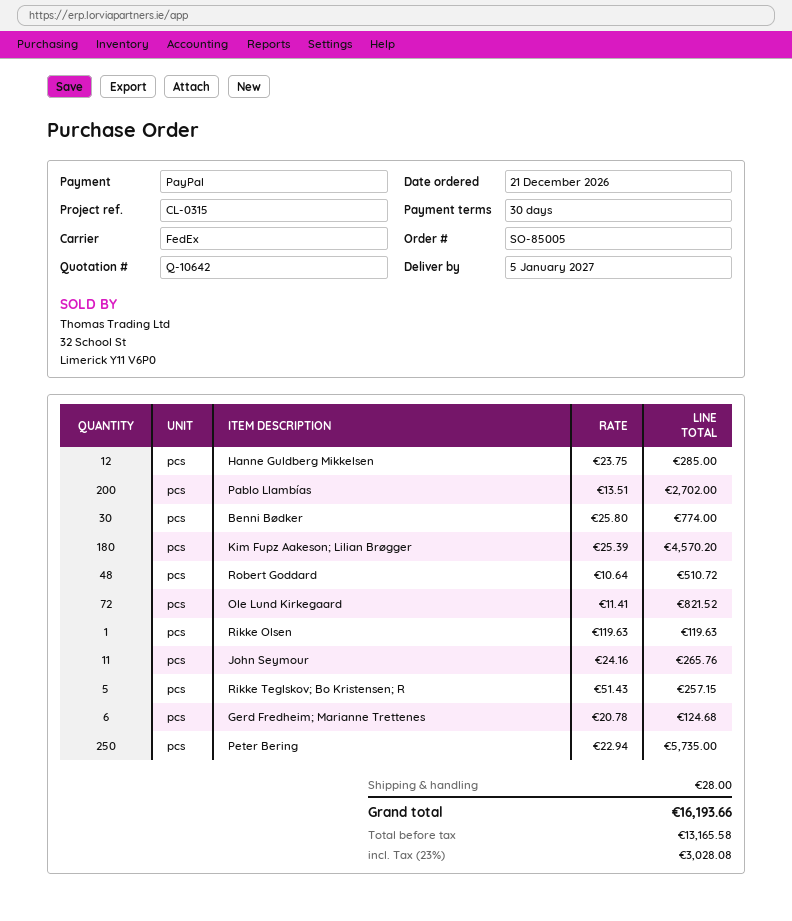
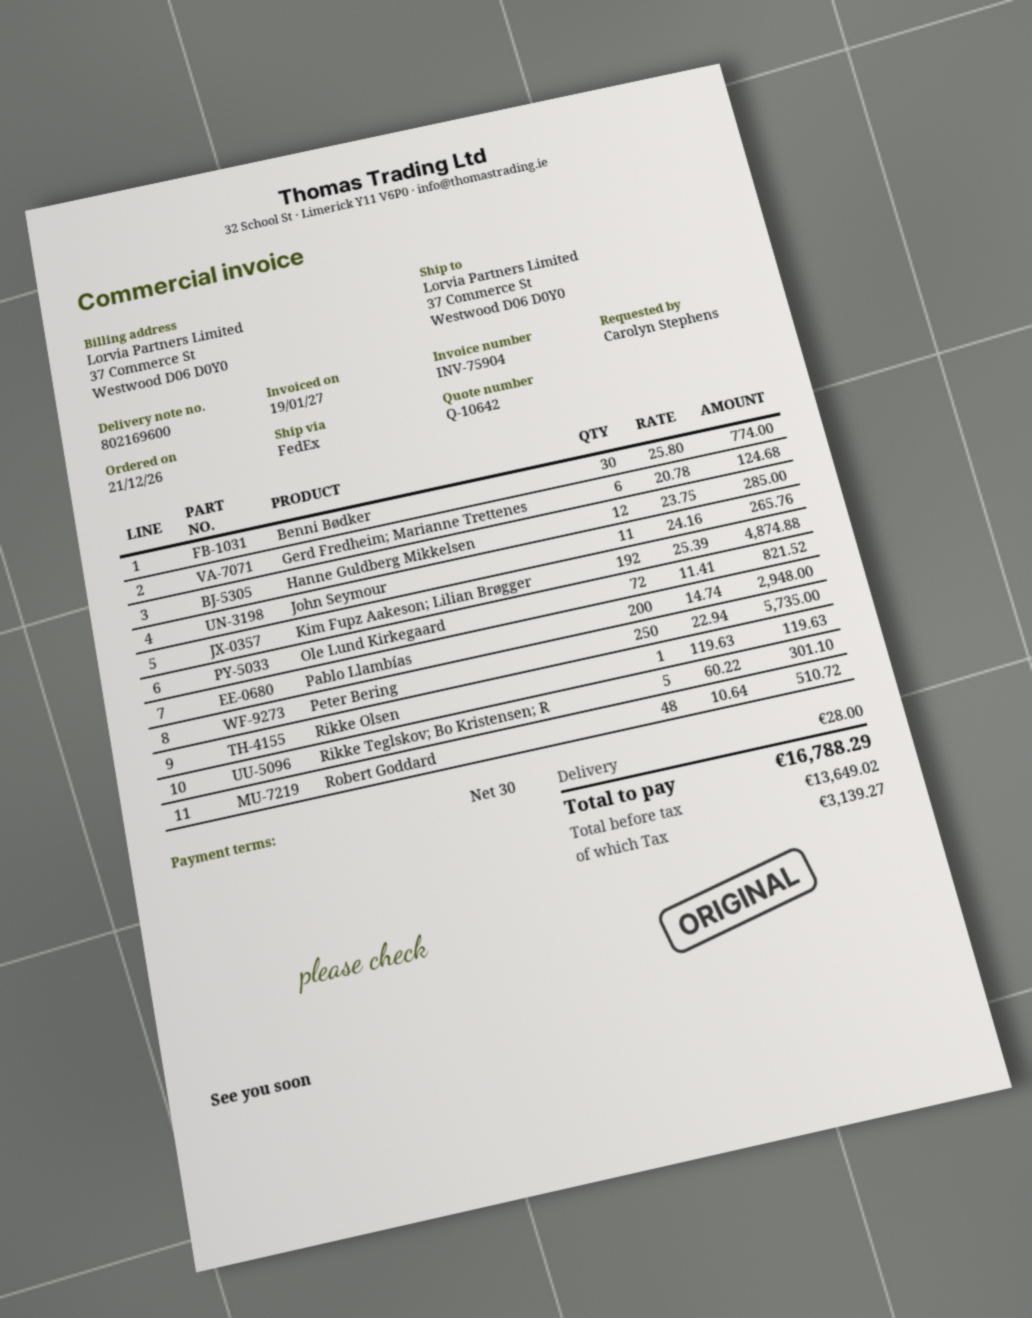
Pablo Llambías: 200 x 13.51 = 2702.00 -> 200 x 14.74 = 2948.00
Kim Fupz Aakeson; Lilian Brøgger: 180 x 25.39 = 4570.20 -> 192 x 25.39 = 4874.88
Rikke Teglskov; Bo Kristensen; R: 5 x 51.43 = 257.15 -> 5 x 60.22 = 301.10
net: 13165.58 -> 13649.02
tax: 3028.08 -> 3139.27
total: 16193.66 -> 16788.29

